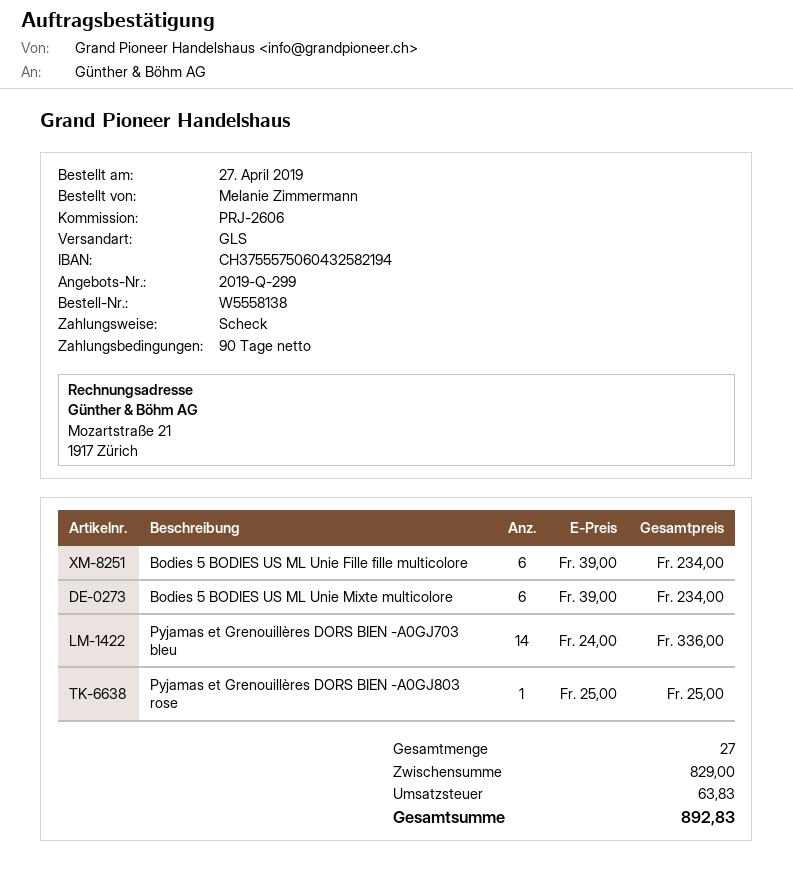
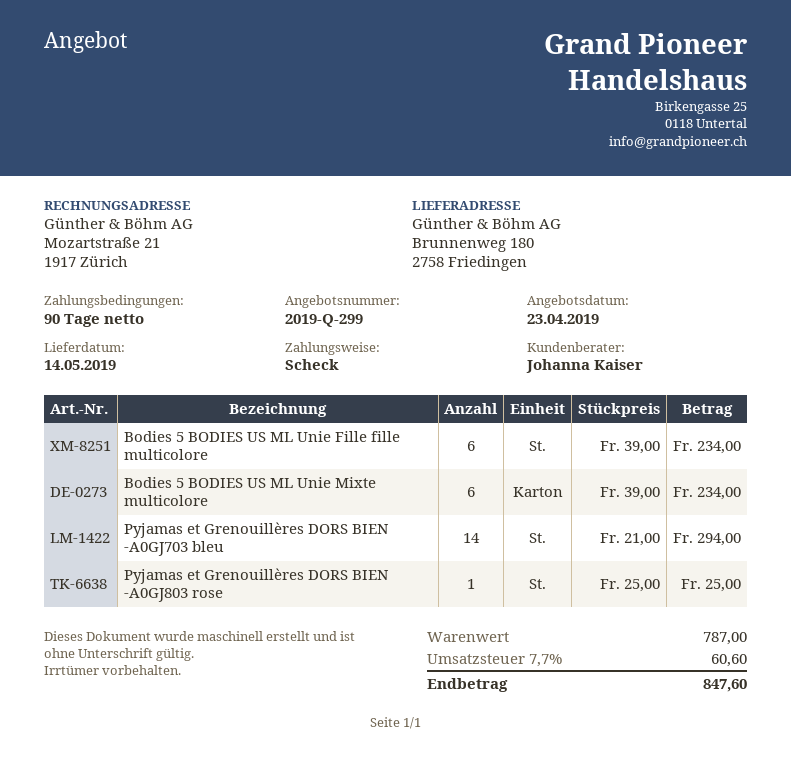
Pyjamas et Grenouillères DORS BIEN -A0GJ703 bleu: 14 x 24.00 = 336.00 -> 14 x 21.00 = 294.00
subtotal: 829.00 -> 787.00
tax: 63.83 -> 60.60
total: 892.83 -> 847.60

